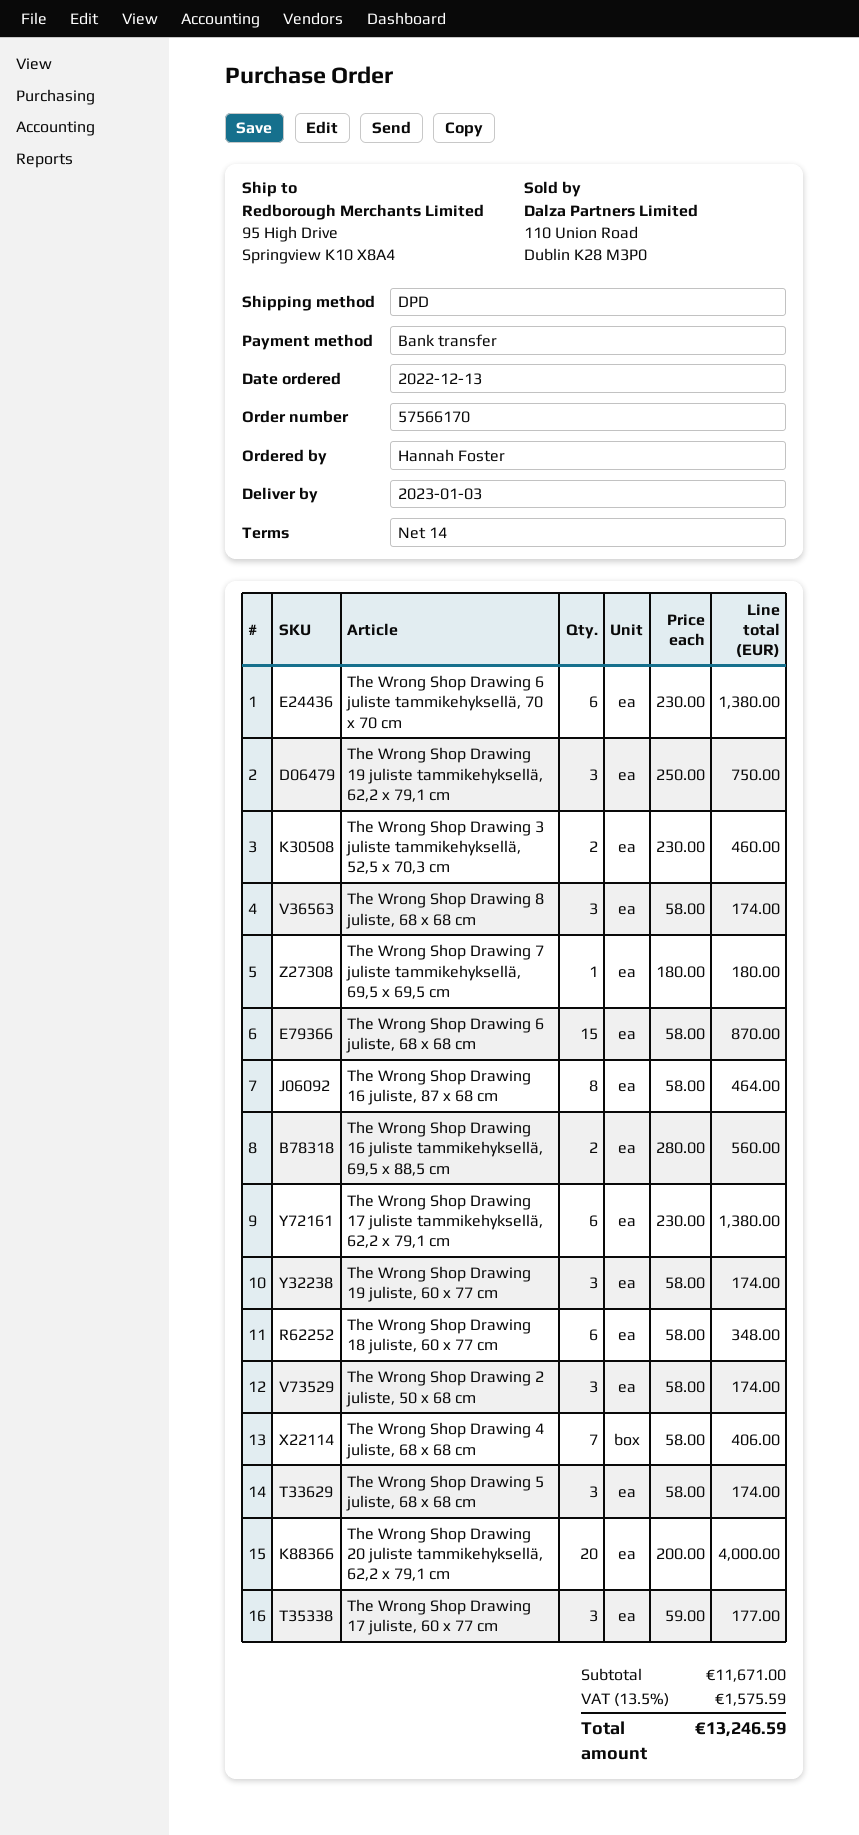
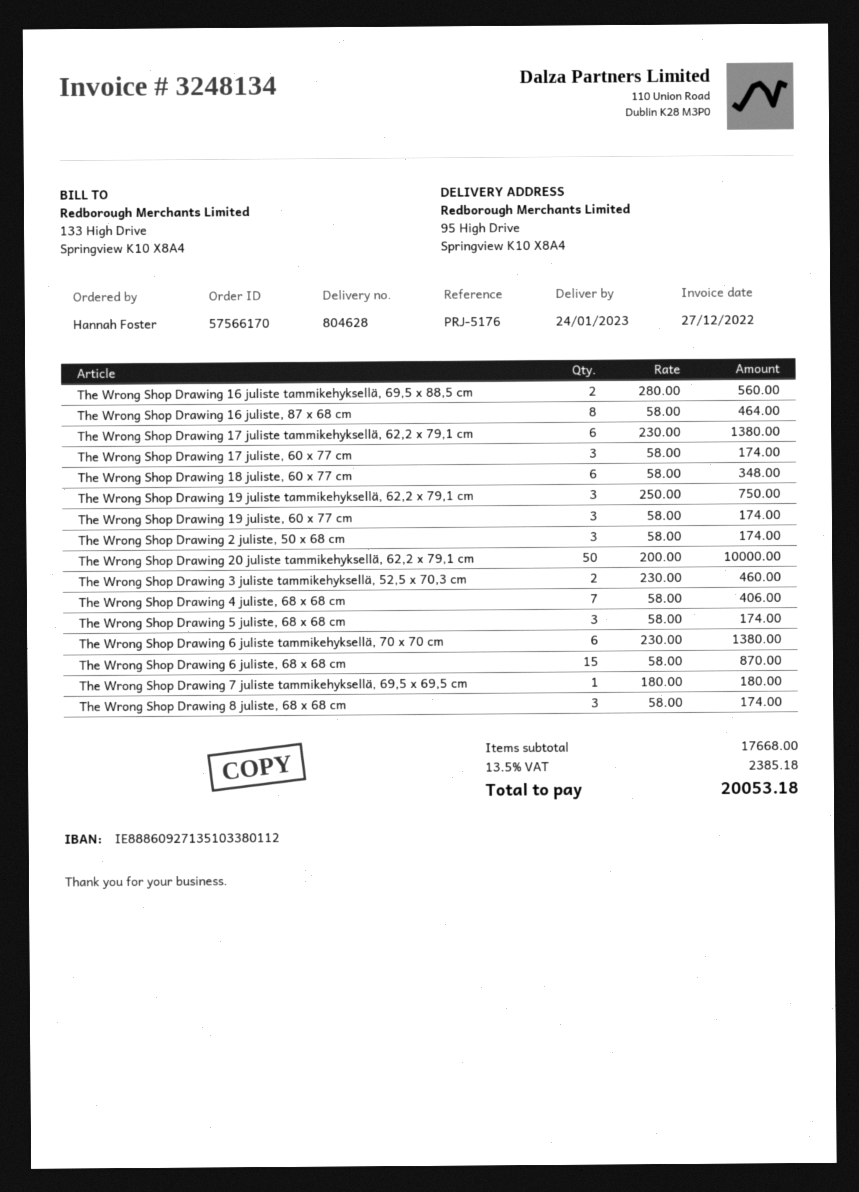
delivery date: 2023-01-03 -> 2023-01-24
The Wrong Shop Drawing 20 juliste tammikehyksellä, 62,2 x 79,1 cm: 20 x 200.00 = 4000.00 -> 50 x 200.00 = 10000.00
The Wrong Shop Drawing 17 juliste, 60 x 77 cm: 3 x 59.00 = 177.00 -> 3 x 58.00 = 174.00
subtotal: 11671.00 -> 17668.00
tax: 13.5% = 1575.59 -> 13.5% = 2385.18
total: 13246.59 -> 20053.18

